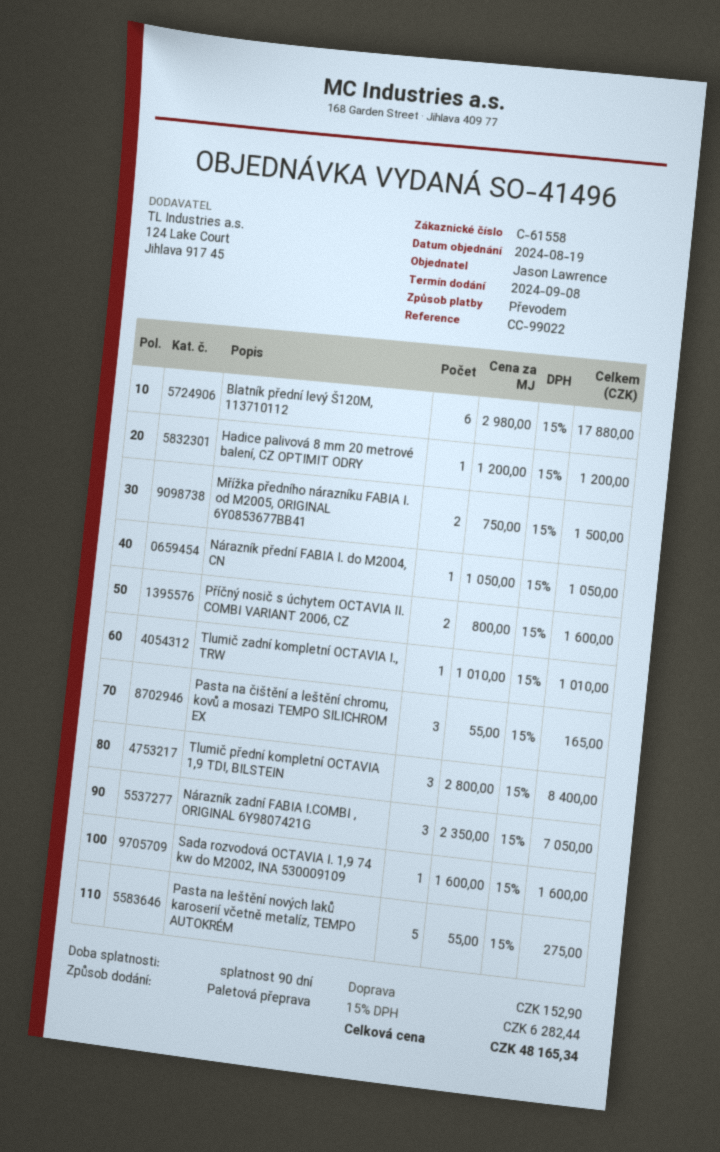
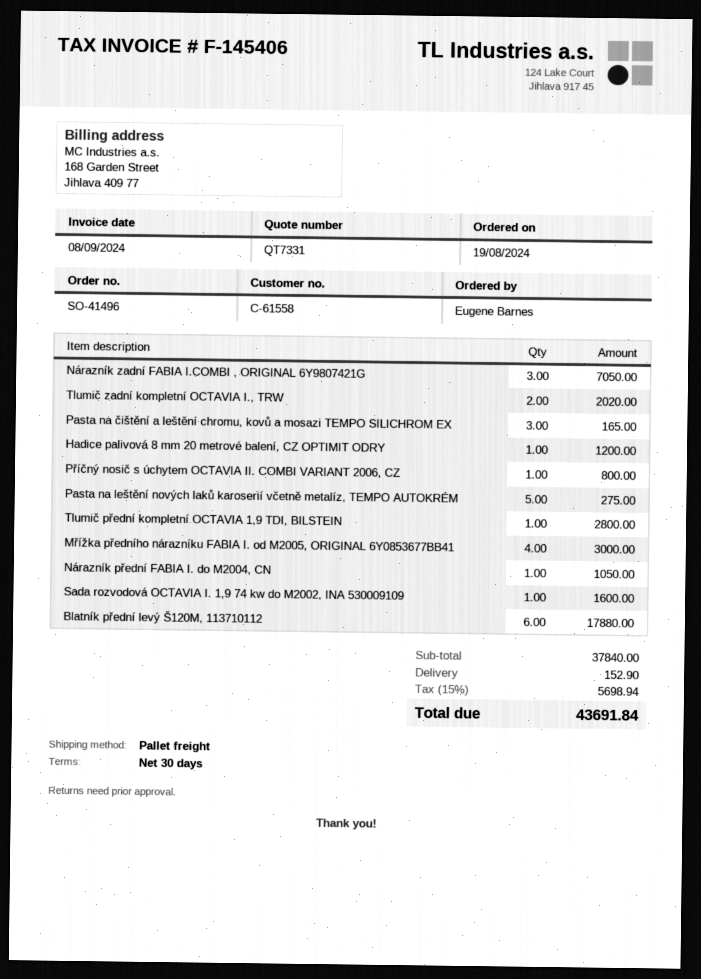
payment terms: 90 days -> 30 days
ordered by: Jason Lawrence -> Eugene Barnes
Mřížka předního nárazníku FABIA I. od M2005, ORIGINAL 6Y0853677BB41: 2 for 1500.00 -> 4 for 3000.00
Příčný nosič s úchytem OCTAVIA II. COMBI VARIANT 2006, CZ: 2 for 1600.00 -> 1 for 800.00
Tlumič zadní kompletní OCTAVIA I., TRW: 1 for 1010.00 -> 2 for 2020.00
Tlumič přední kompletní OCTAVIA 1,9 TDI, BILSTEIN: 3 for 8400.00 -> 1 for 2800.00
tax: 15% = 6282.44 -> 15% = 5698.94
total: 48165.34 -> 43691.84

